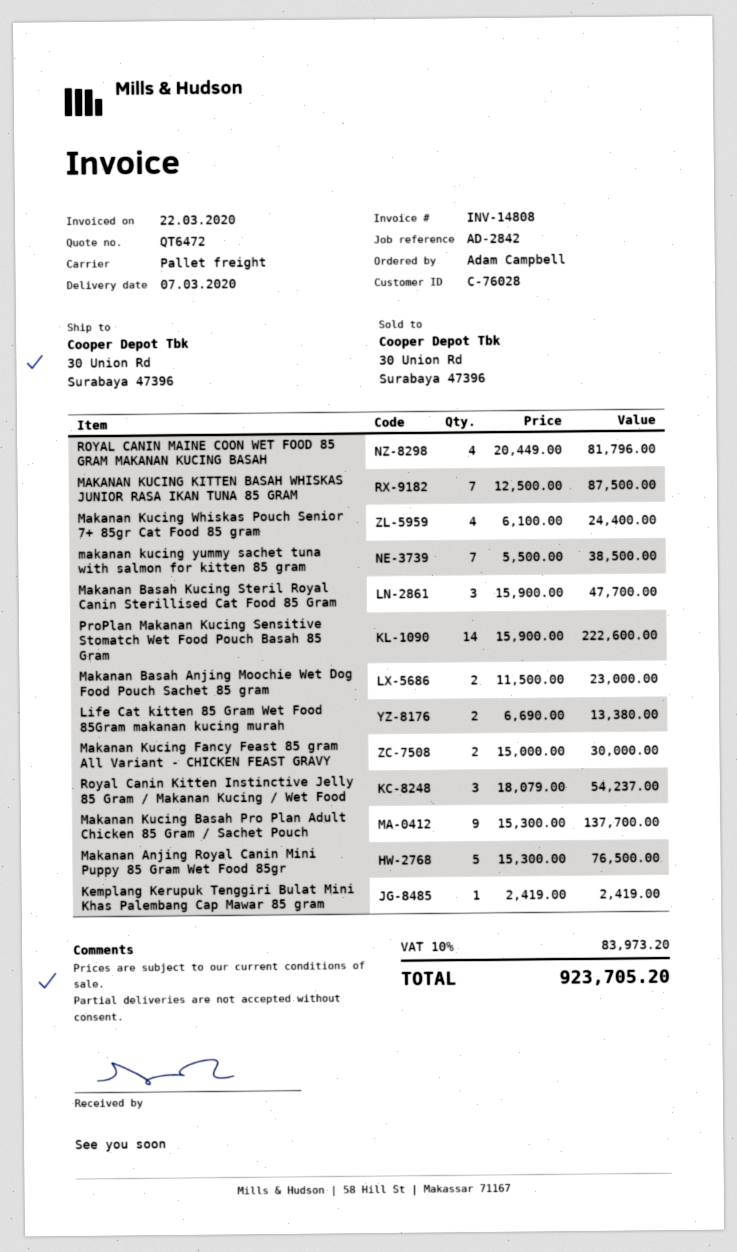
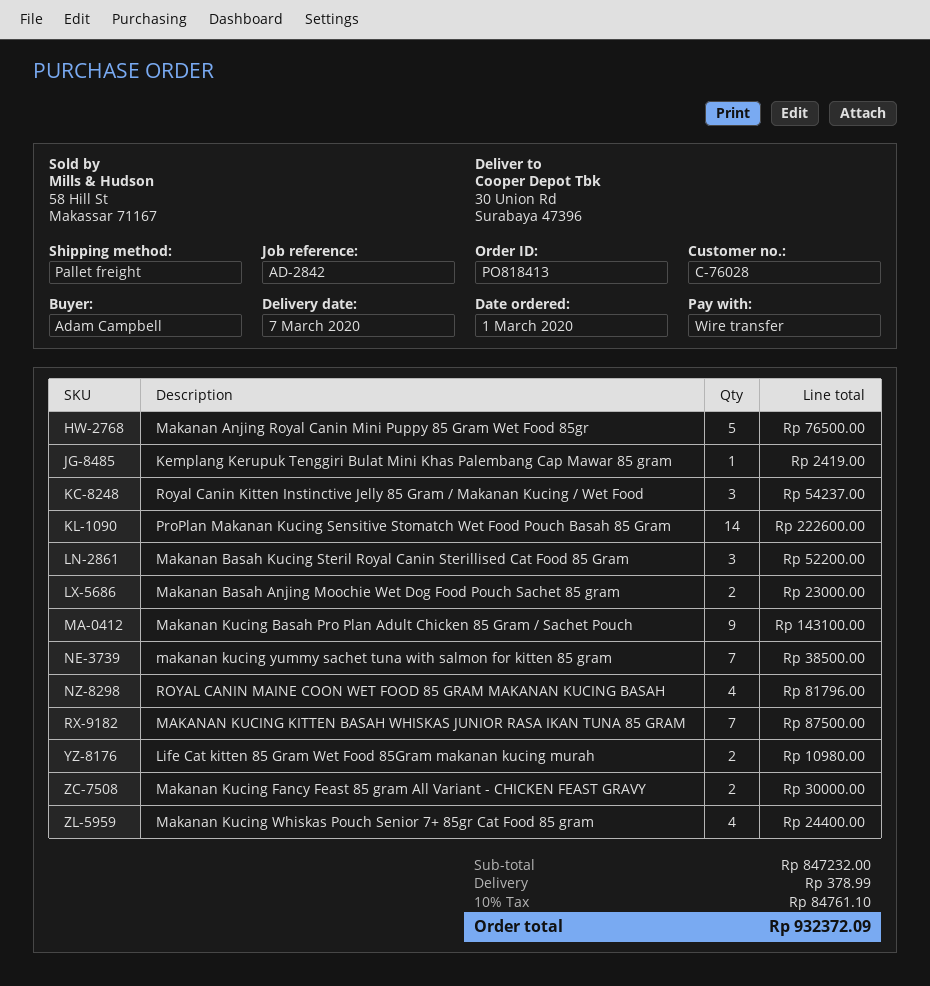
Makanan Basah Kucing Steril Royal Canin Sterillised Cat Food 85 Gram: 3 for 47700.00 -> 3 for 52200.00
Life Cat kitten 85 Gram Wet Food 85Gram makanan kucing murah: 2 for 13380.00 -> 2 for 10980.00
Makanan Kucing Basah Pro Plan Adult Chicken 85 Gram / Sachet Pouch: 9 for 137700.00 -> 9 for 143100.00
shipping: none -> 378.99
tax: 10% = 83973.20 -> 10% = 84761.10
total: 923705.20 -> 932372.09

